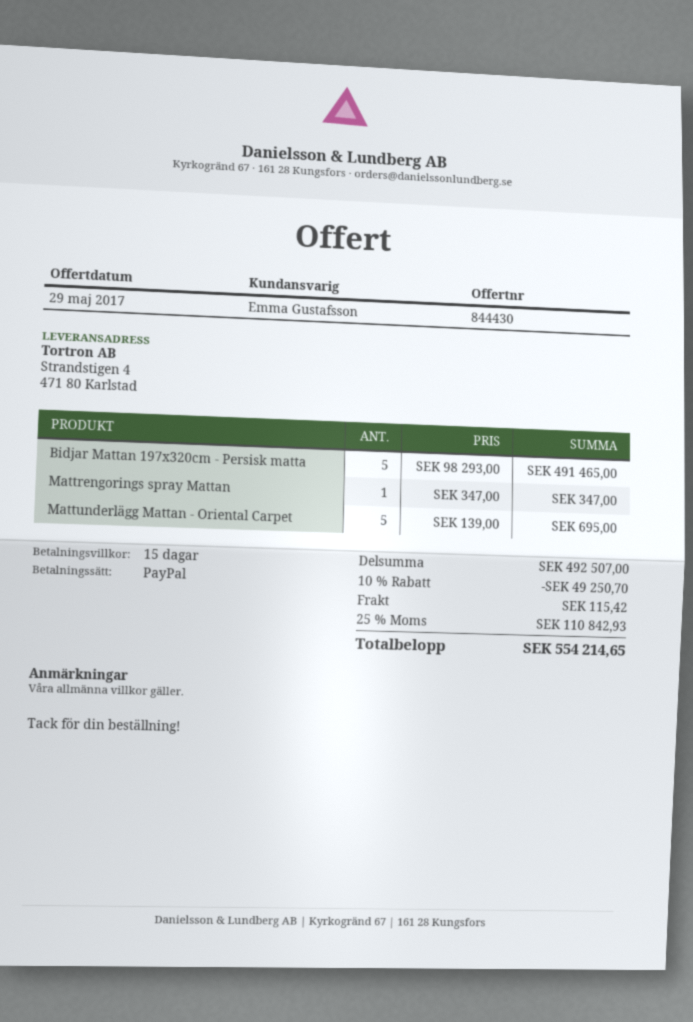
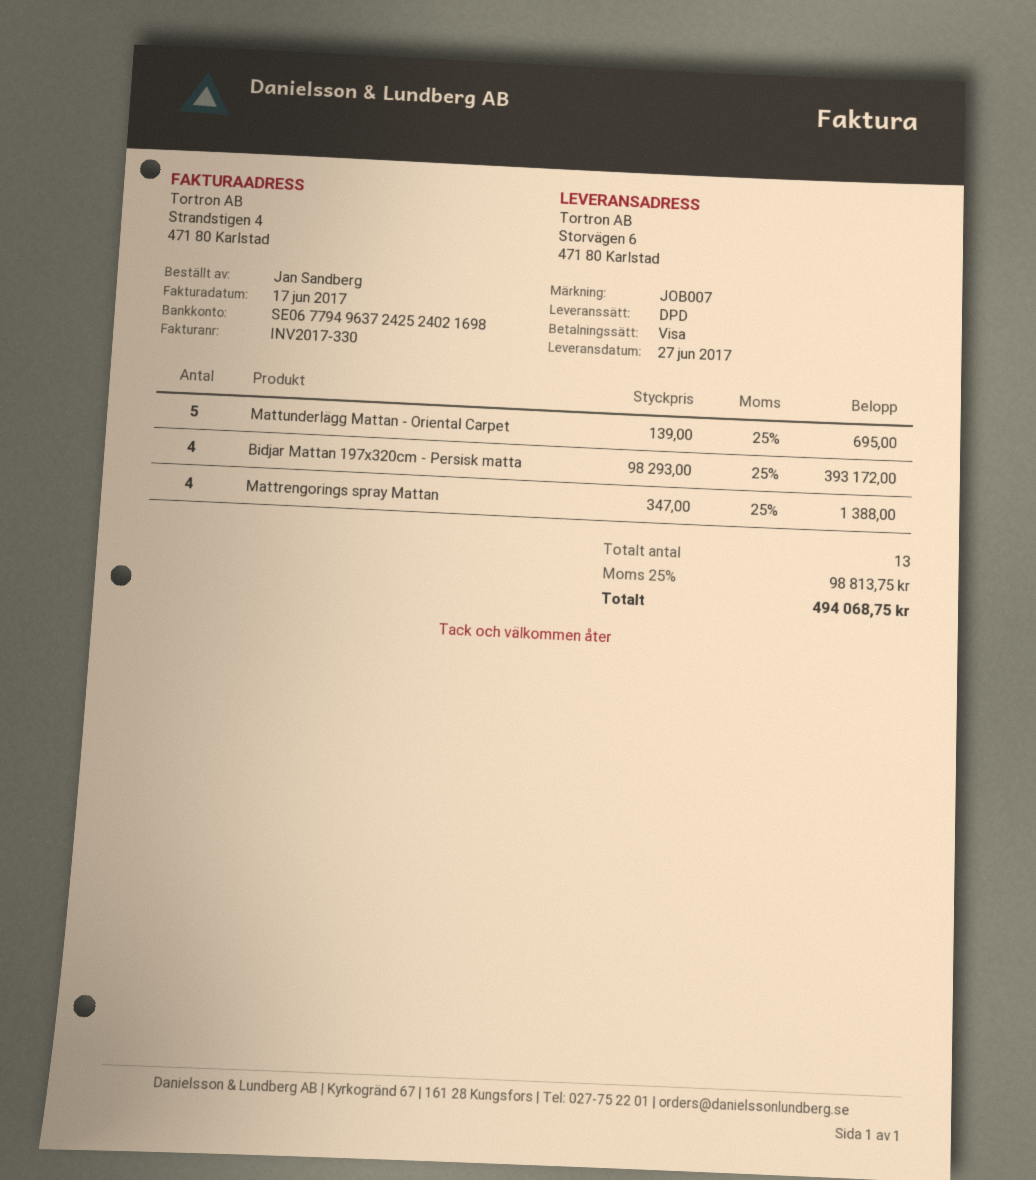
payment method: PayPal -> Visa
ship to: Strandstigen 4, 471 80 Karlstad -> Storvägen 6, 471 80 Karlstad
Bidjar Mattan 197x320cm - Persisk matta: 5 x 98293.00 = 491465.00 -> 4 x 98293.00 = 393172.00
Mattrengorings spray Mattan: 1 x 347.00 = 347.00 -> 4 x 347.00 = 1388.00
discount: 10% = 49250.70 -> none
shipping: 115.42 -> none
tax: 25% = 110842.93 -> 25% = 98813.75
total: 554214.65 -> 494068.75

